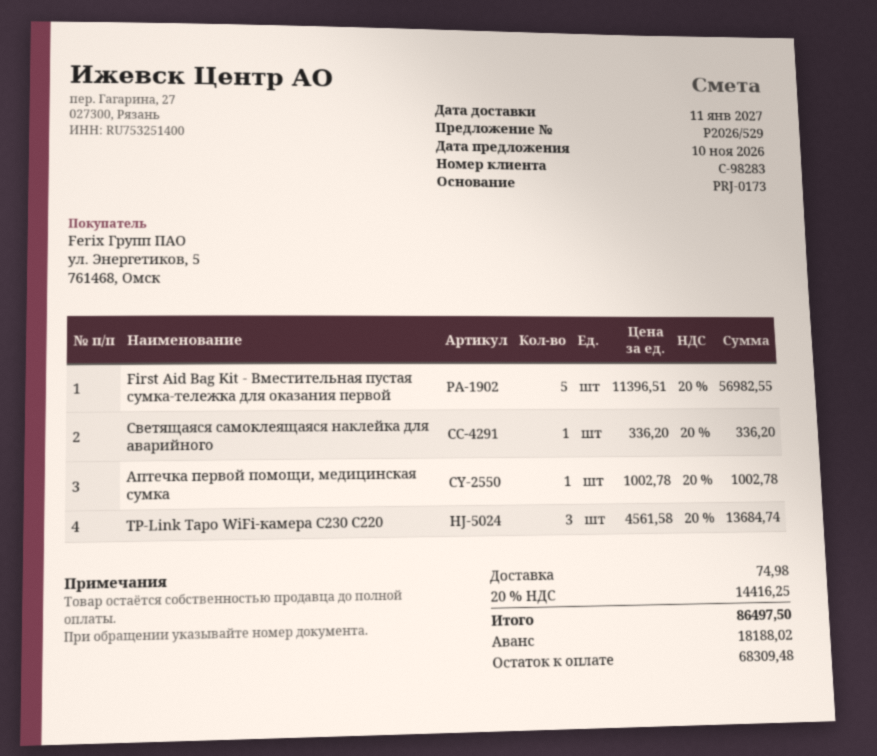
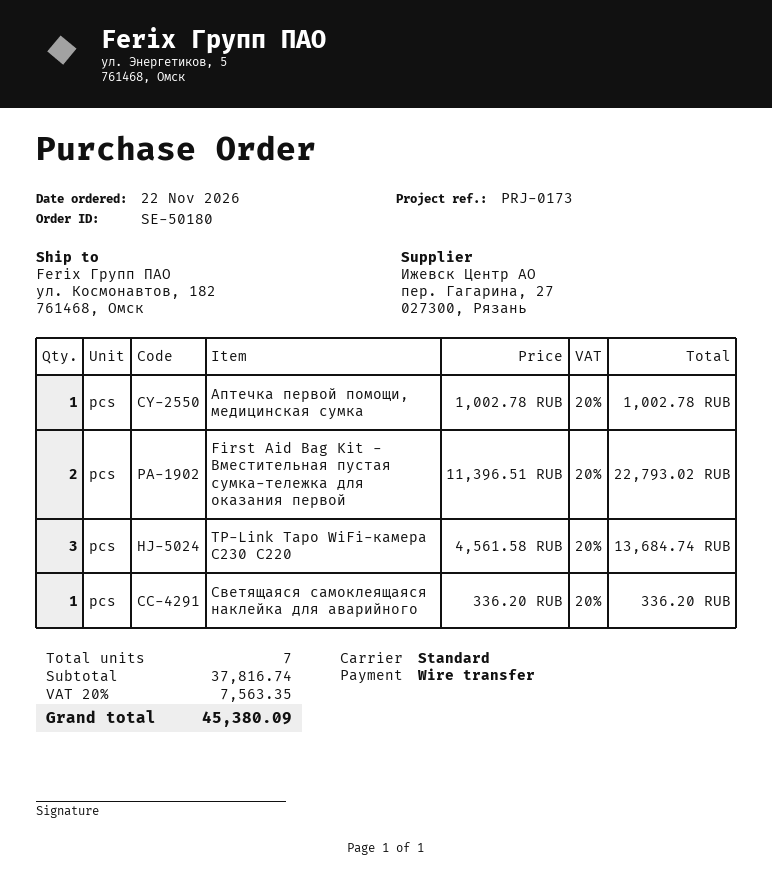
First Aid Bag Kit - Вместительная пустая сумка-тележка для оказания первой: 5 x 11396.51 = 56982.55 -> 2 x 11396.51 = 22793.02
shipping: 74.98 -> none
tax: 20% = 14416.25 -> 20% = 7563.35
total: 86497.50 -> 45380.09

